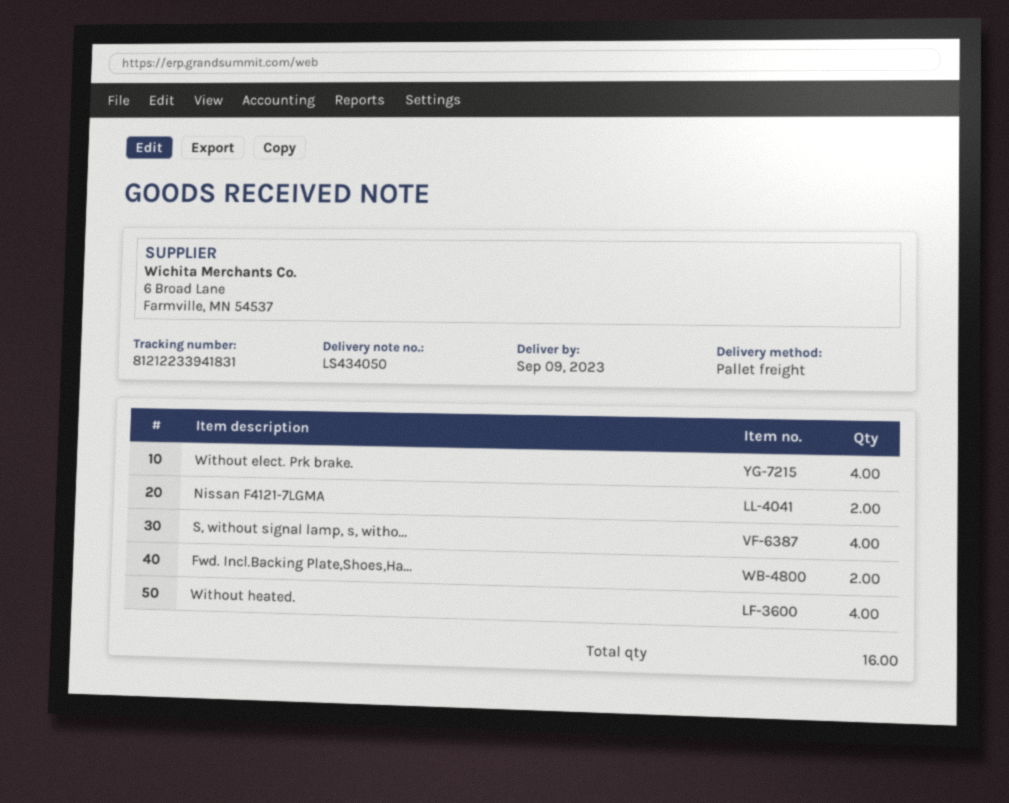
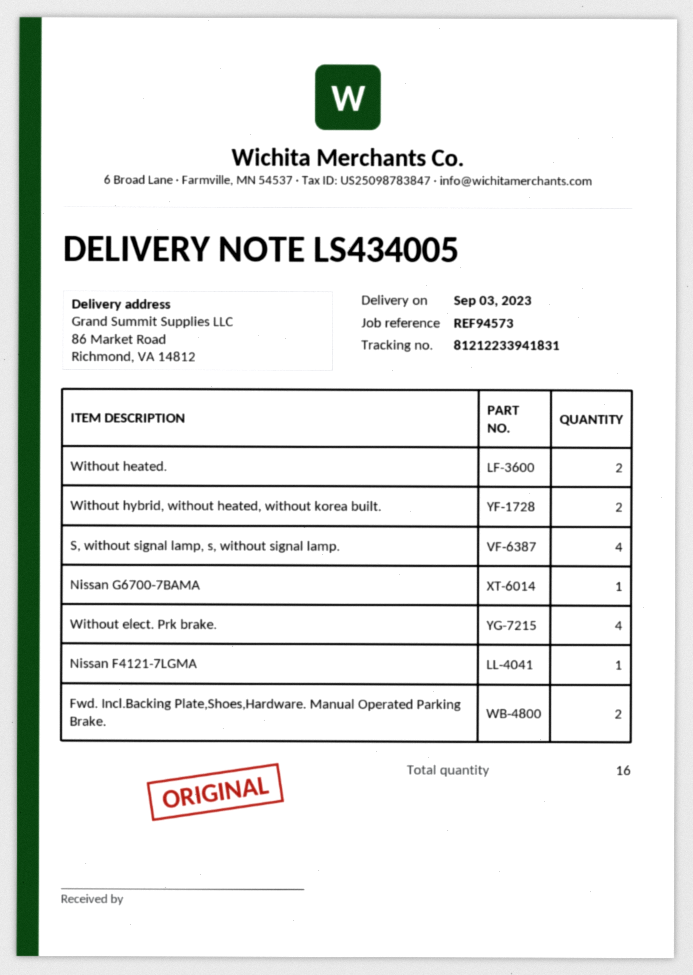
delivery note number: LS434050 -> LS434005
delivery date: 2023-09-09 -> 2023-09-03
Nissan F4121-7LGMA: 2 -> 1
Without heated.: 4 -> 2
Without hybrid, without heated, without korea built.: none -> 2
Nissan G6700-7BAMA: none -> 1

